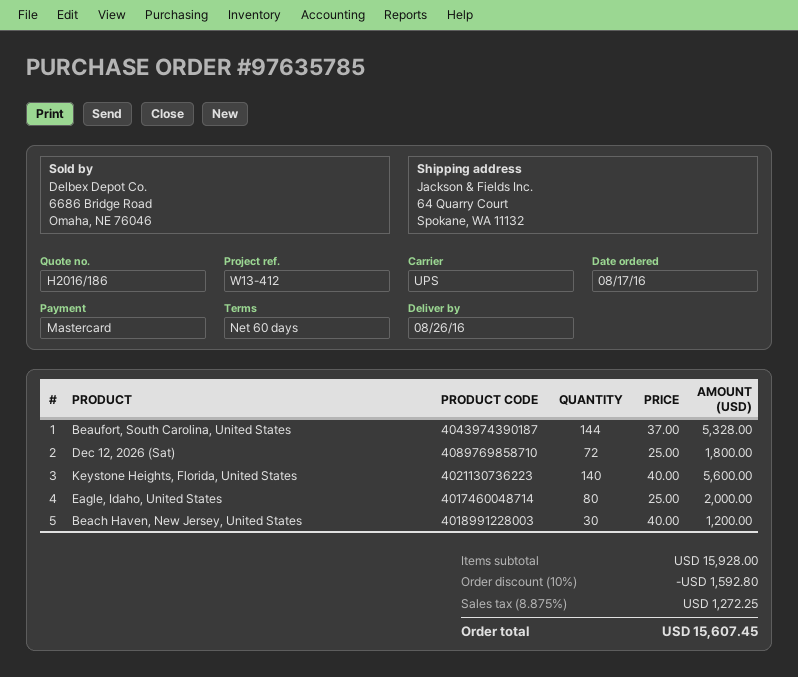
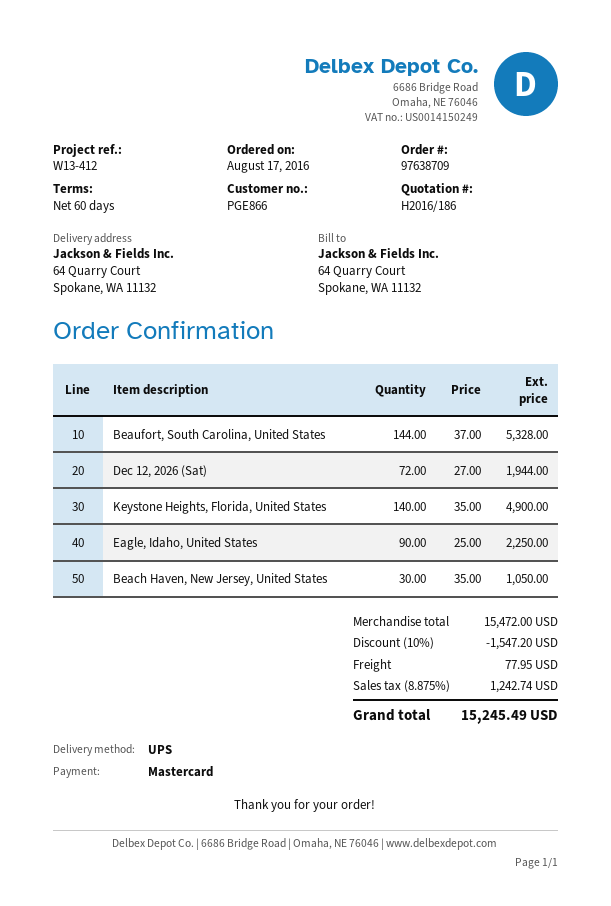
order number: 97635785 -> 97638709
Dec 12, 2026 (Sat): 72 x 25.00 = 1800.00 -> 72 x 27.00 = 1944.00
Keystone Heights, Florida, United States: 140 x 40.00 = 5600.00 -> 140 x 35.00 = 4900.00
Eagle, Idaho, United States: 80 x 25.00 = 2000.00 -> 90 x 25.00 = 2250.00
Beach Haven, New Jersey, United States: 30 x 40.00 = 1200.00 -> 30 x 35.00 = 1050.00
subtotal: 15928.00 -> 15472.00
discount: 10% = 1592.80 -> 10% = 1547.20
shipping: none -> 77.95
tax: 8.875% = 1272.25 -> 8.875% = 1242.74
total: 15607.45 -> 15245.49

